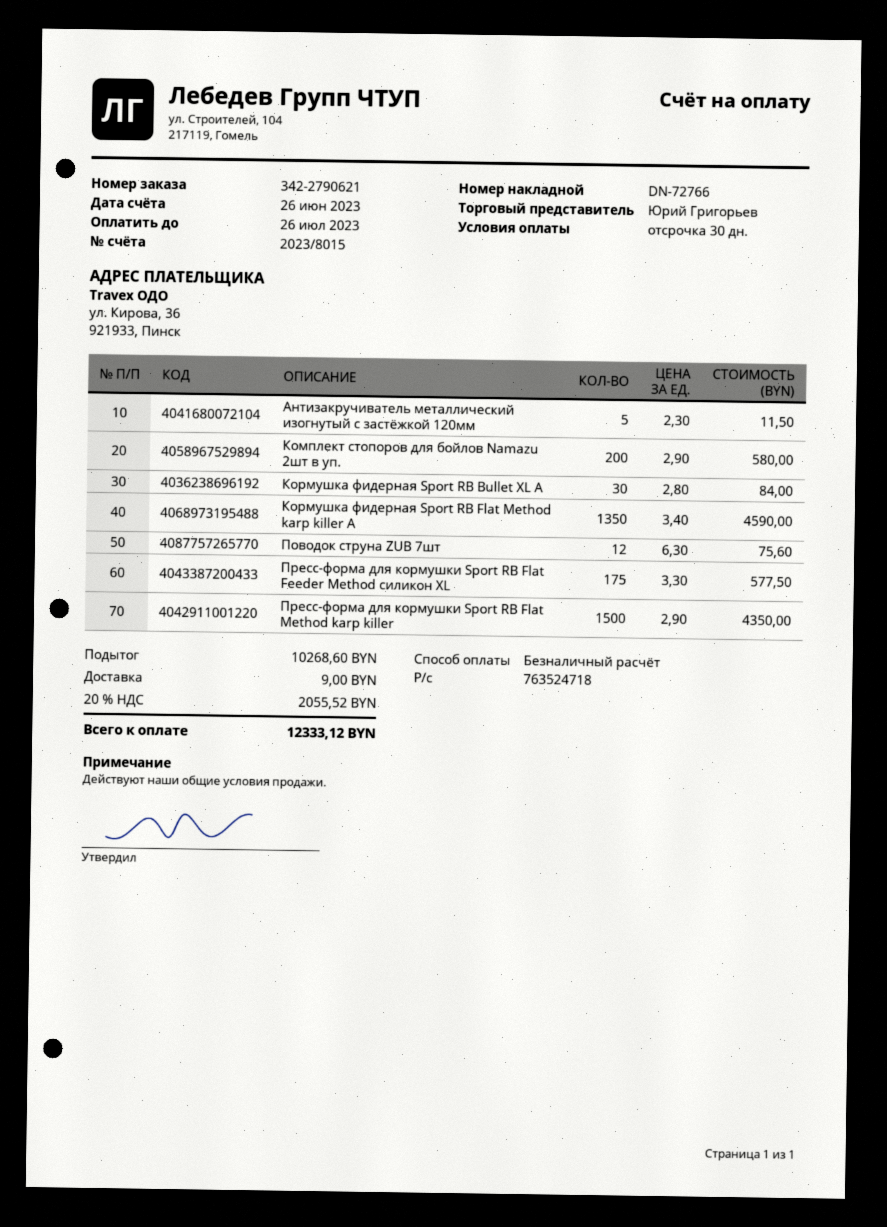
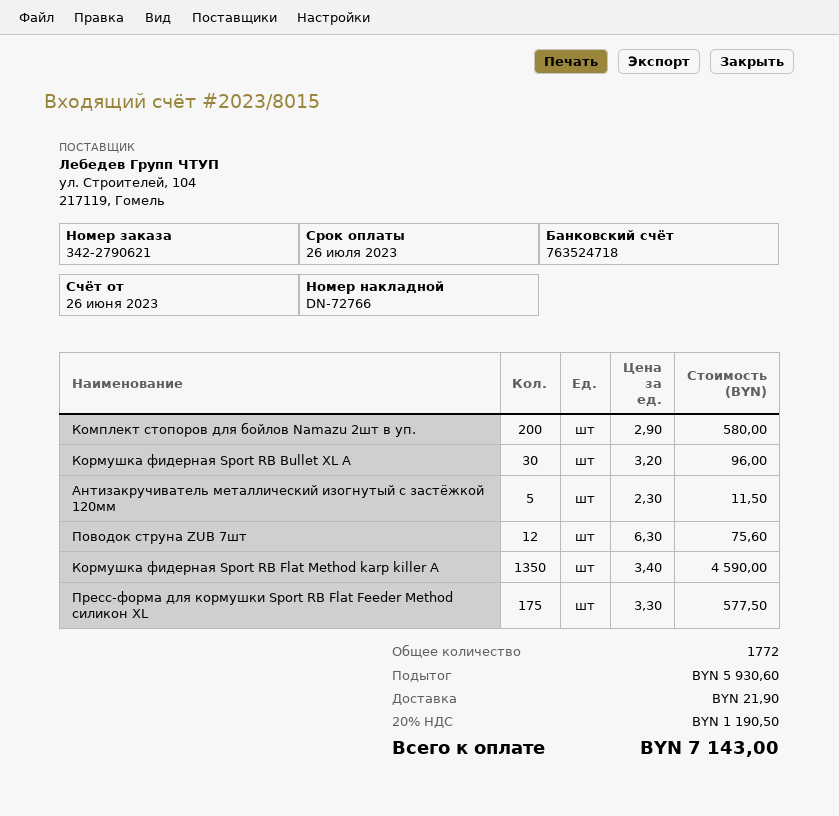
Кормушка фидерная Sport RB Bullet XL A: 30 x 2.80 = 84.00 -> 30 x 3.20 = 96.00
Пресс-форма для кормушки Sport RB Flat Method karp killer: 1500 x 2.90 = 4350.00 -> none
subtotal: 10268.60 -> 5930.60
shipping: 9.00 -> 21.90
tax: 20% = 2055.52 -> 20% = 1190.50
total: 12333.12 -> 7143.00

